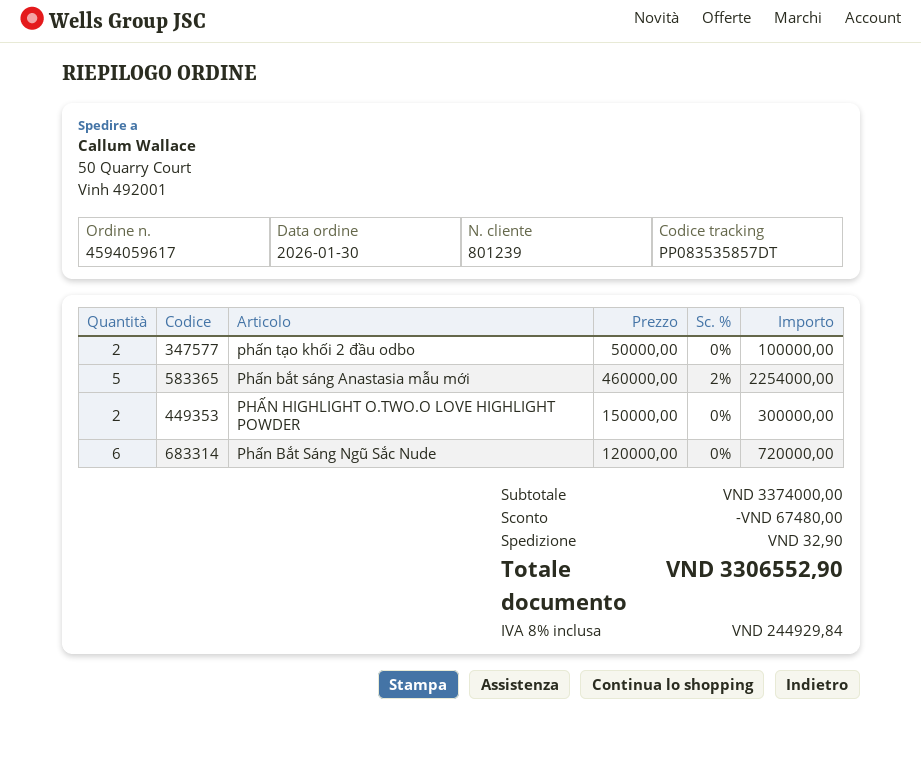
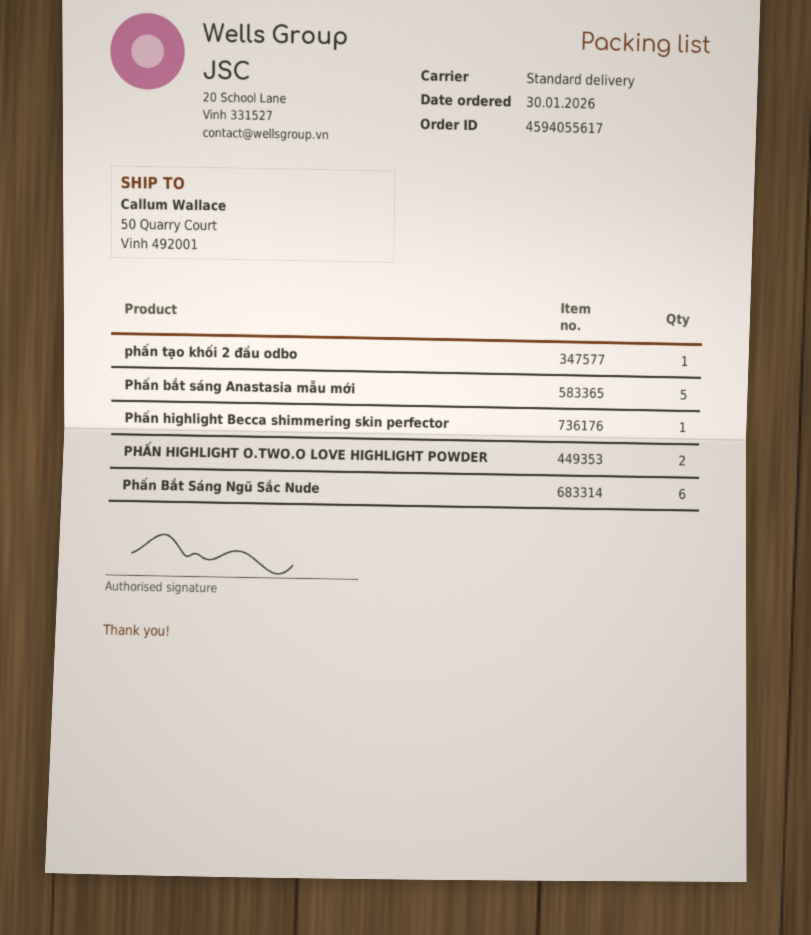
order number: 4594059617 -> 4594055617
phấn tạo khối 2 đầu odbo: 2 -> 1
Phấn highlight Becca shimmering skin perfector: none -> 1

